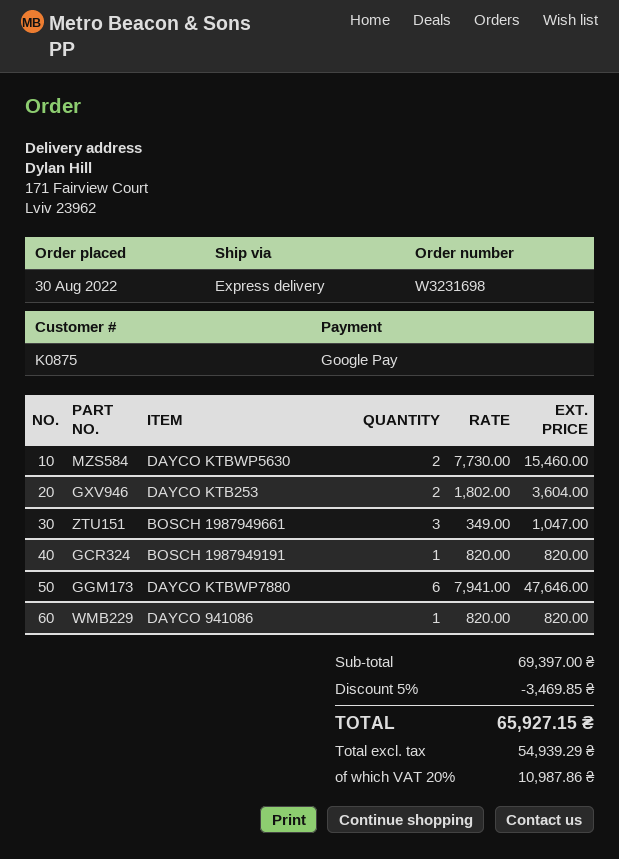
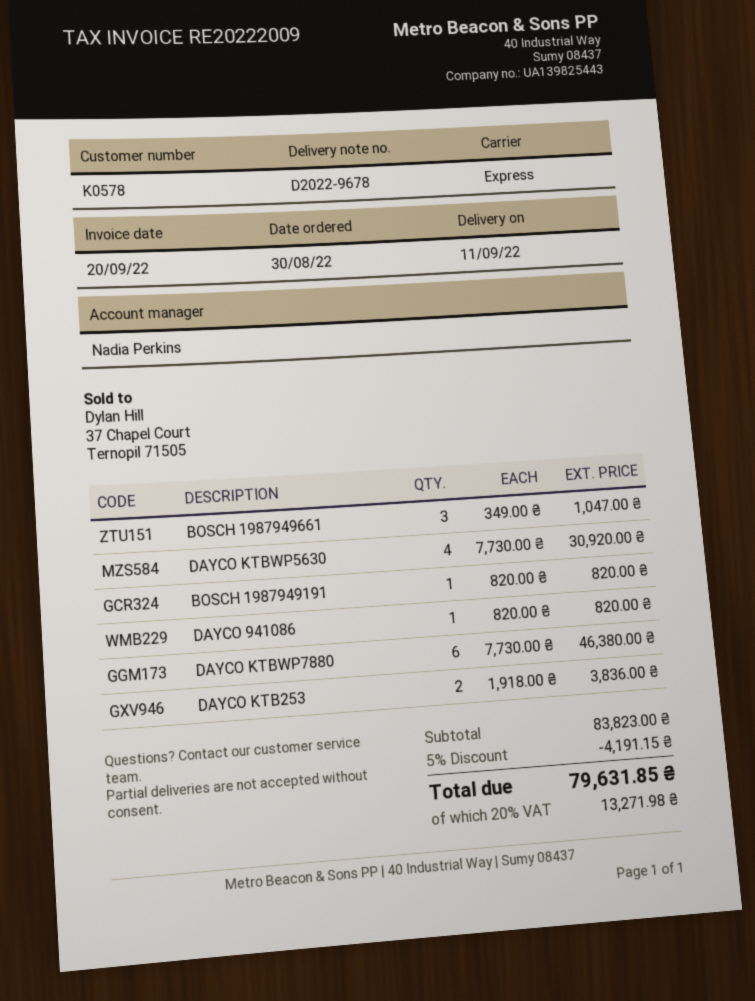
customer number: K0875 -> K0578
DAYCO KTBWP5630: 2 x 7730.00 = 15460.00 -> 4 x 7730.00 = 30920.00
DAYCO KTB253: 2 x 1802.00 = 3604.00 -> 2 x 1918.00 = 3836.00
DAYCO KTBWP7880: 6 x 7941.00 = 47646.00 -> 6 x 7730.00 = 46380.00
subtotal: 69397.00 -> 83823.00
discount: 5% = 3469.85 -> 5% = 4191.15
tax: 20% = 10987.86 -> 20% = 13271.98
total: 65927.15 -> 79631.85

